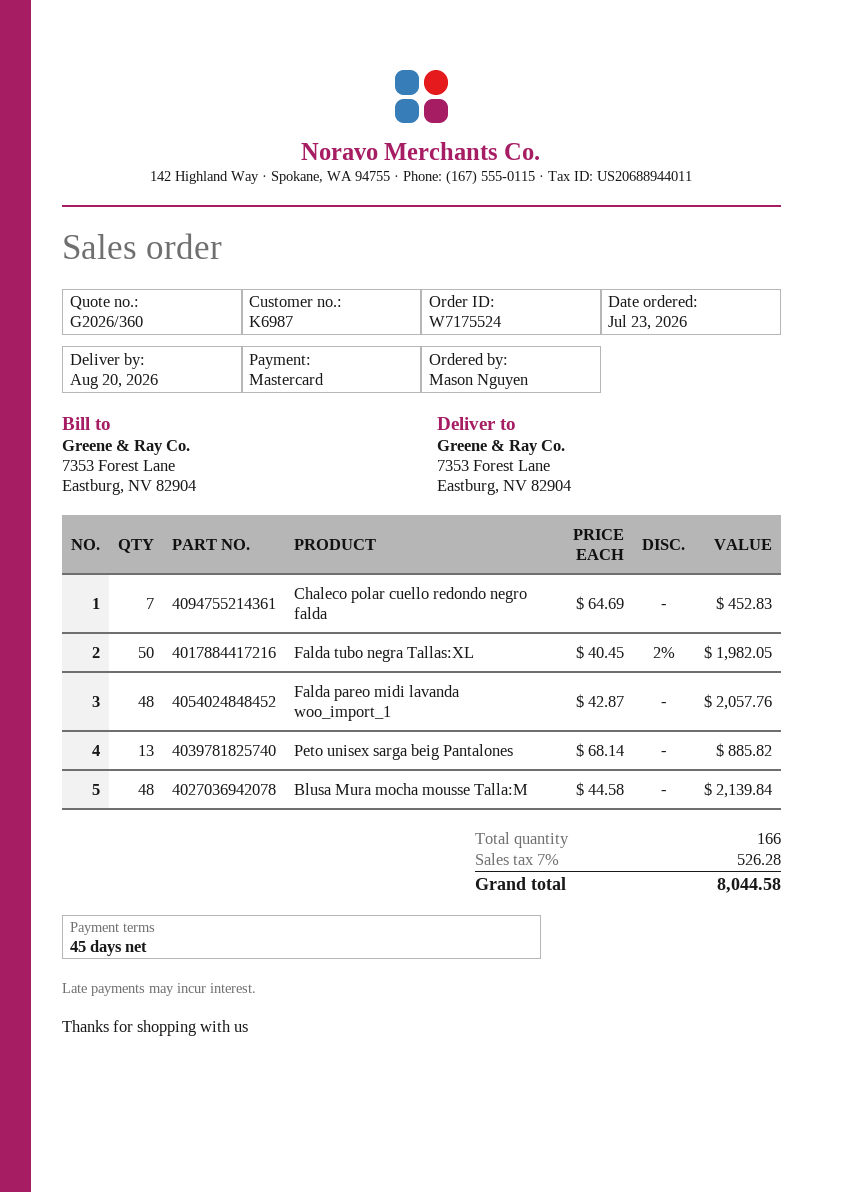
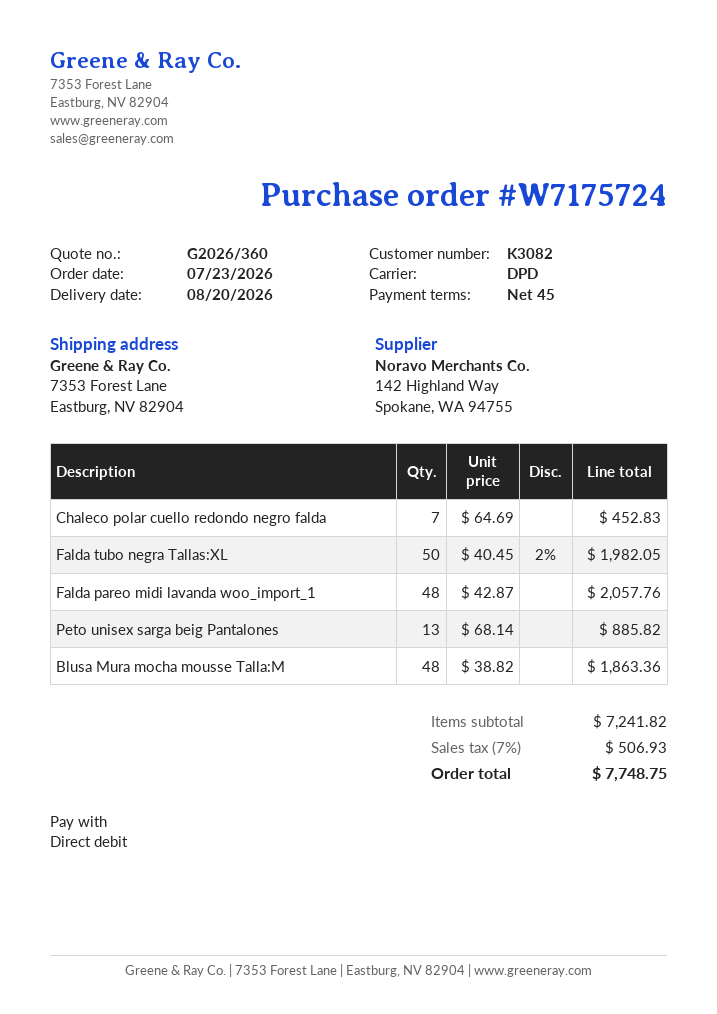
order number: W7175524 -> W7175724
customer number: K6987 -> K3082
payment method: Mastercard -> direct debit
Blusa Mura mocha mousse Talla:M: 48 x 44.58 = 2139.84 -> 48 x 38.82 = 1863.36
tax: 7% = 526.28 -> 7% = 506.93
total: 8044.58 -> 7748.75

